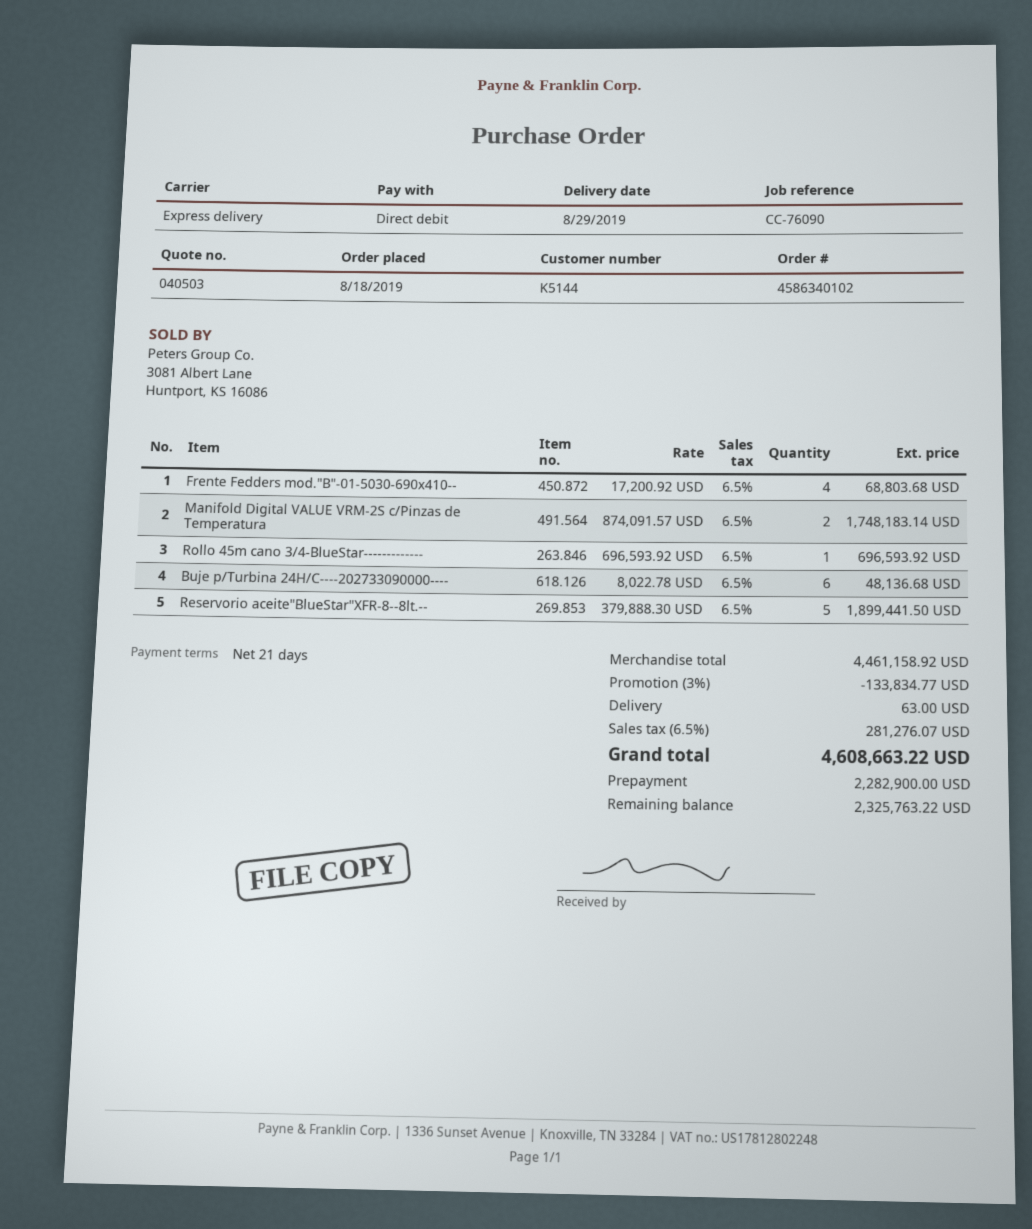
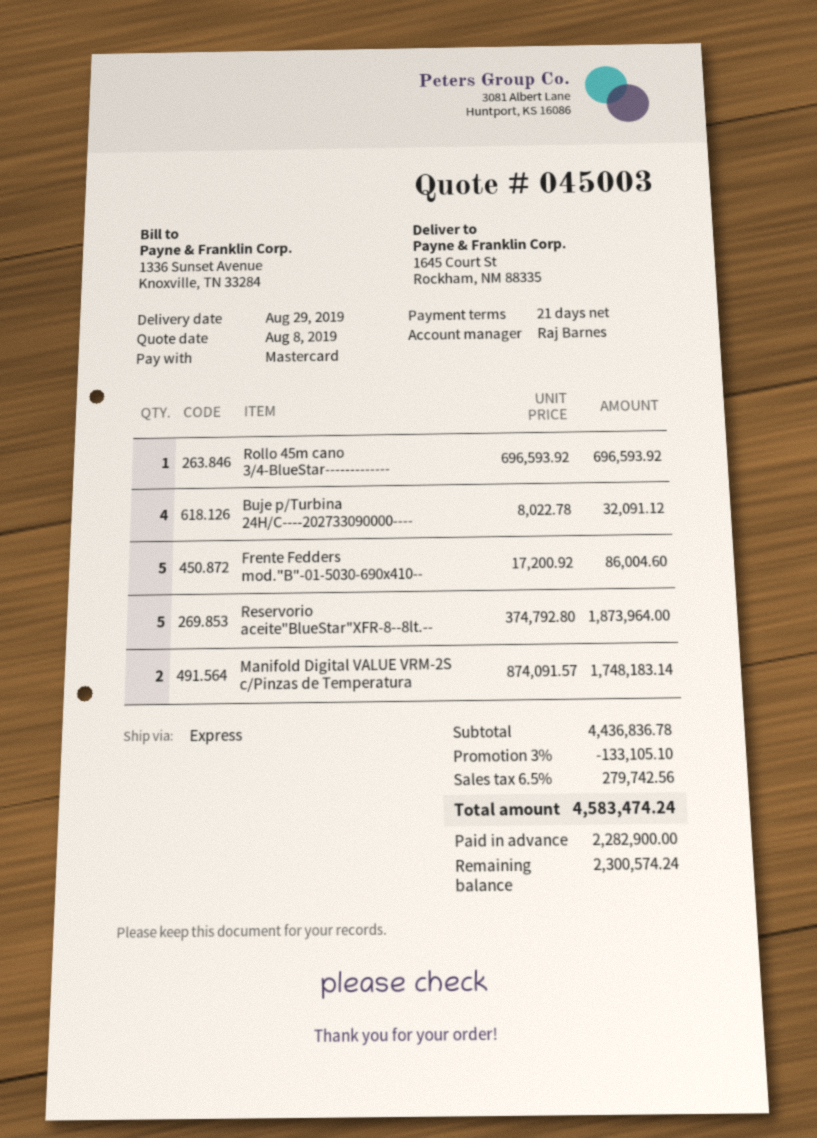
quote number: 040503 -> 045003
payment method: direct debit -> Mastercard
Frente Fedders mod."B"-01-5030-690x410--: 4 x 17200.92 = 68803.68 -> 5 x 17200.92 = 86004.60
Buje p/Turbina 24H/C----202733090000----: 6 x 8022.78 = 48136.68 -> 4 x 8022.78 = 32091.12
Reservorio aceite"BlueStar"XFR-8--8lt.--: 5 x 379888.30 = 1899441.50 -> 5 x 374792.80 = 1873964.00
subtotal: 4461158.92 -> 4436836.78
discount: 3% = 133834.77 -> 3% = 133105.10
shipping: 63.00 -> none
tax: 6.5% = 281276.07 -> 6.5% = 279742.56
total: 4608663.22 -> 4583474.24
balance: 2325763.22 -> 2300574.24

